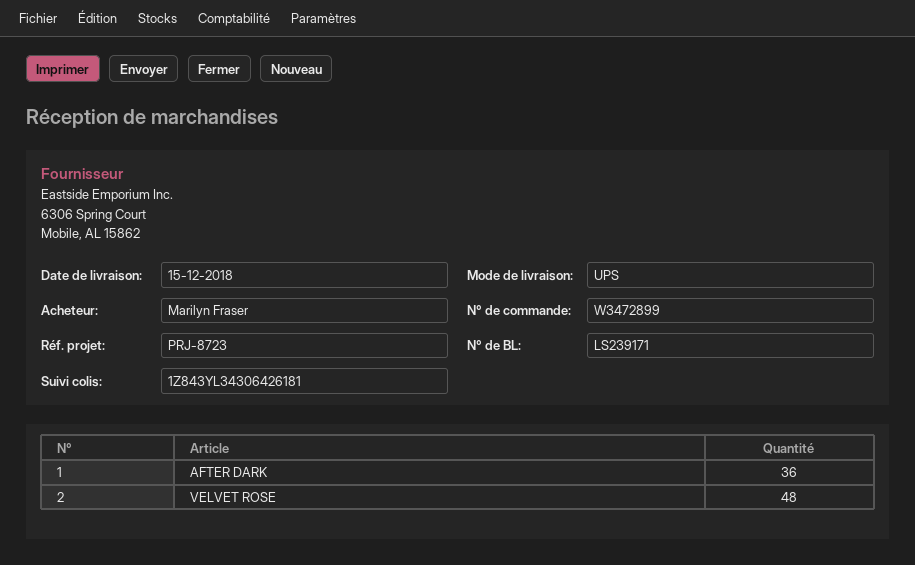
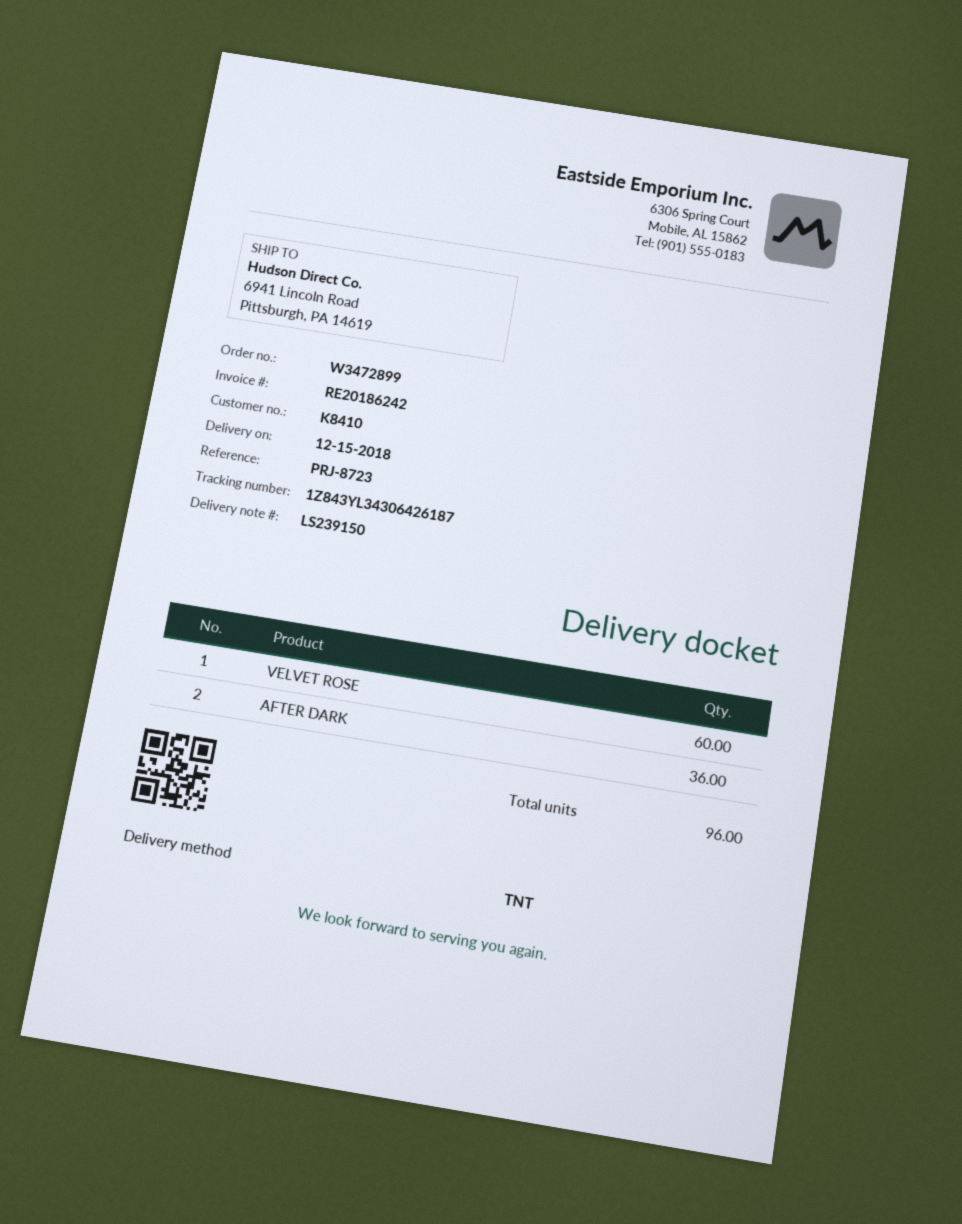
delivery note number: LS239171 -> LS239150
shipping method: UPS -> TNT
tracking number: 1Z843YL34306426181 -> 1Z843YL34306426187
VELVET ROSE: 48 -> 60

